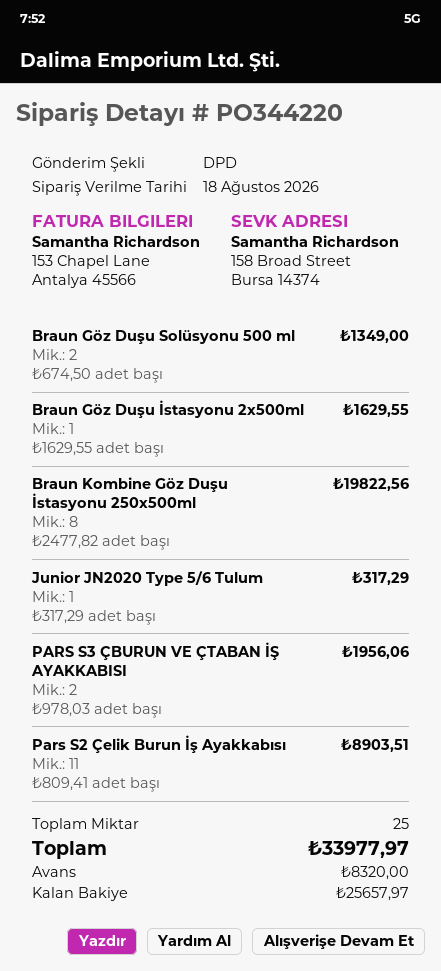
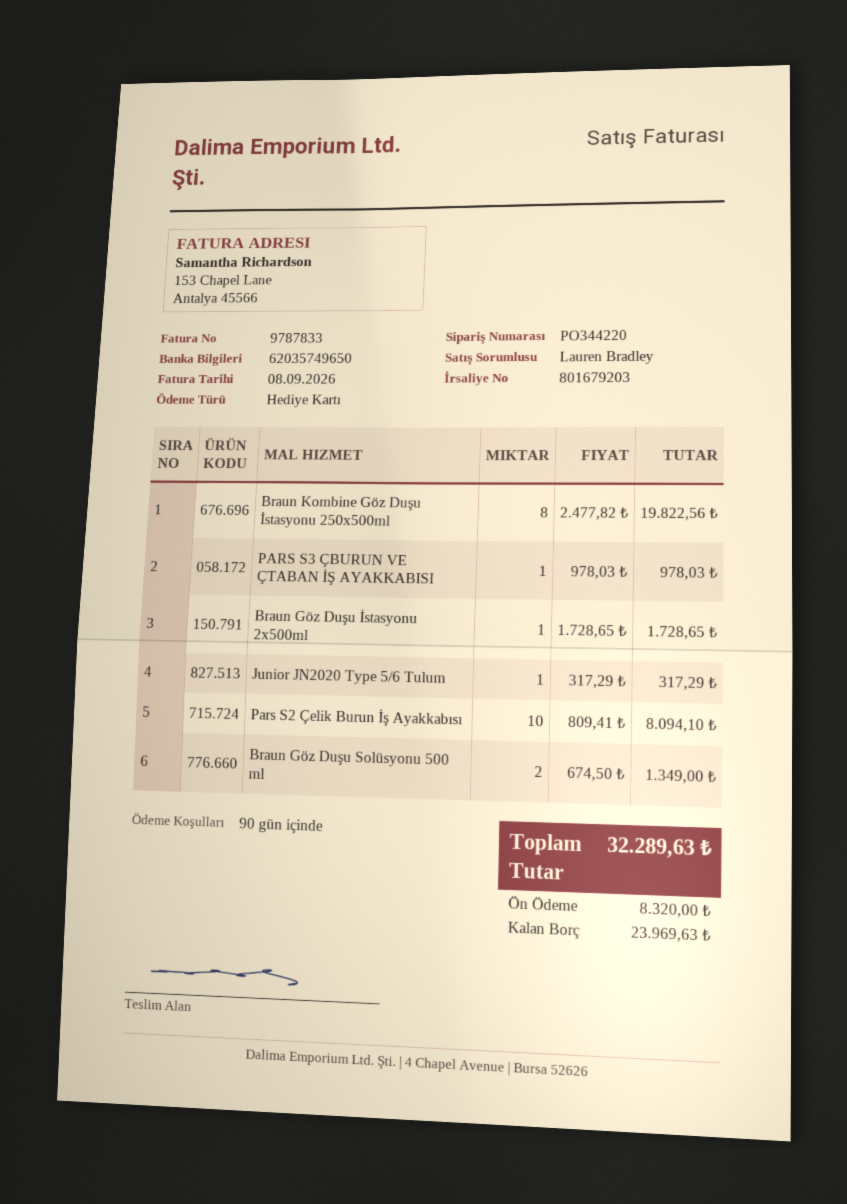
Braun Göz Duşu İstasyonu 2x500ml: 1 x 1629.55 = 1629.55 -> 1 x 1728.65 = 1728.65
PARS S3 ÇBURUN VE ÇTABAN İŞ AYAKKABISI: 2 x 978.03 = 1956.06 -> 1 x 978.03 = 978.03
Pars S2 Çelik Burun İş Ayakkabısı: 11 x 809.41 = 8903.51 -> 10 x 809.41 = 8094.10
total: 33977.97 -> 32289.63
balance: 25657.97 -> 23969.63

